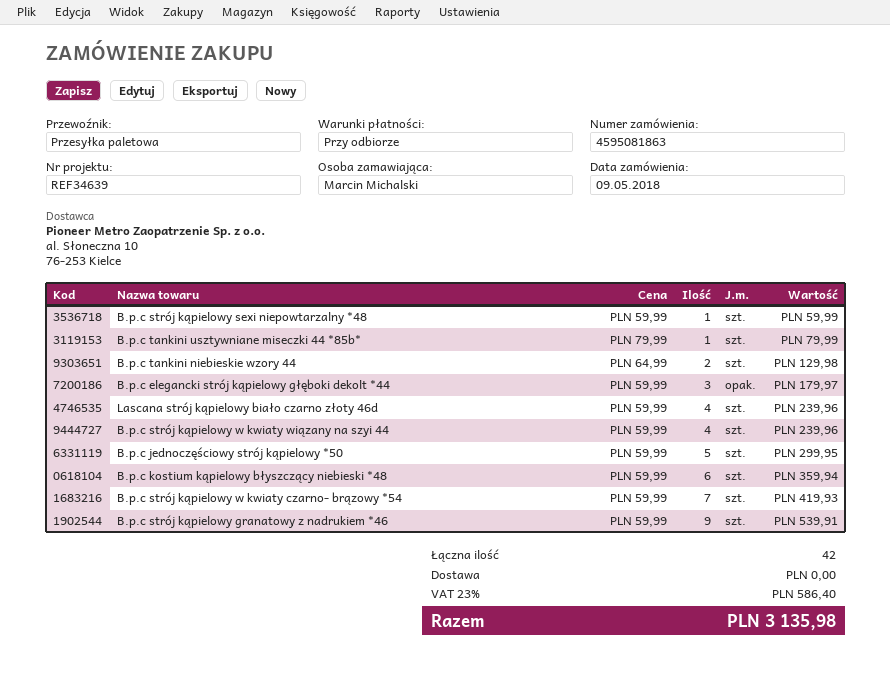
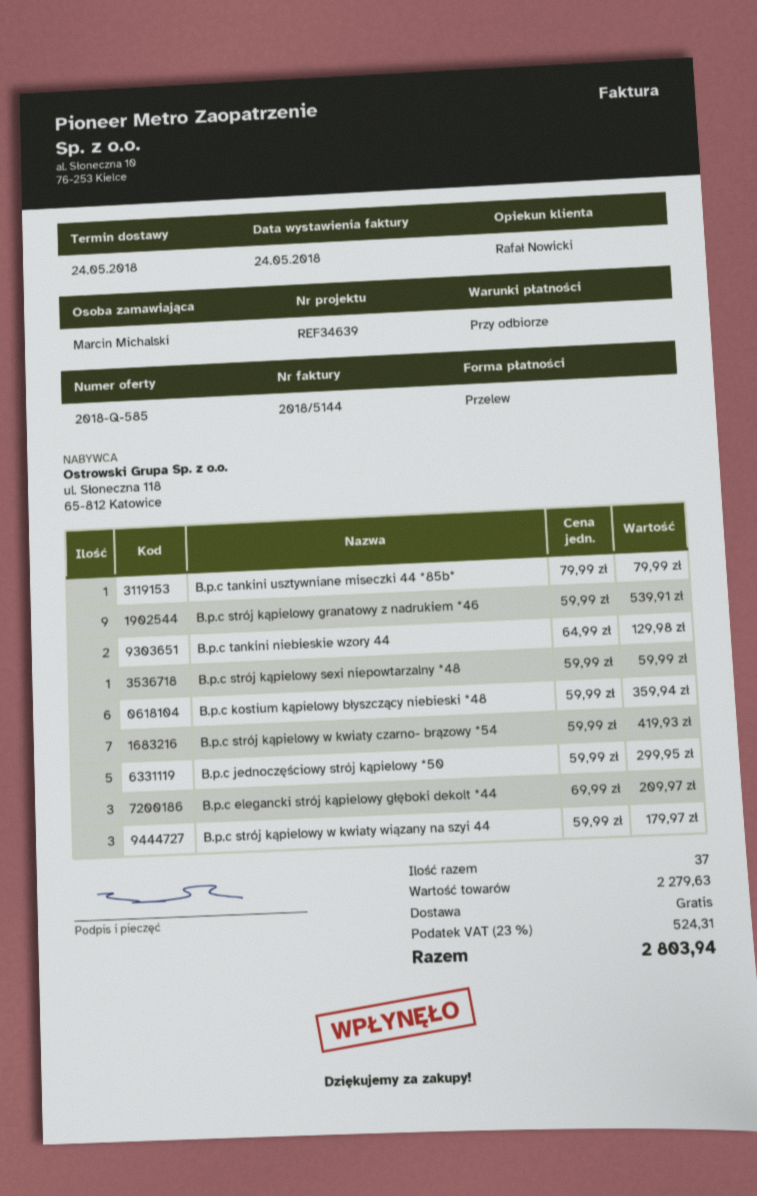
B.p.c elegancki strój kąpielowy głęboki dekolt *44: 3 x 59.99 = 179.97 -> 3 x 69.99 = 209.97
Lascana strój kąpielowy biało czarno złoty 46d: 4 x 59.99 = 239.96 -> none
B.p.c strój kąpielowy w kwiaty wiązany na szyi 44: 4 x 59.99 = 239.96 -> 3 x 59.99 = 179.97
total quantity: 42 -> 37
tax: 23% = 586.40 -> 23% = 524.31
total: 3135.98 -> 2803.94

